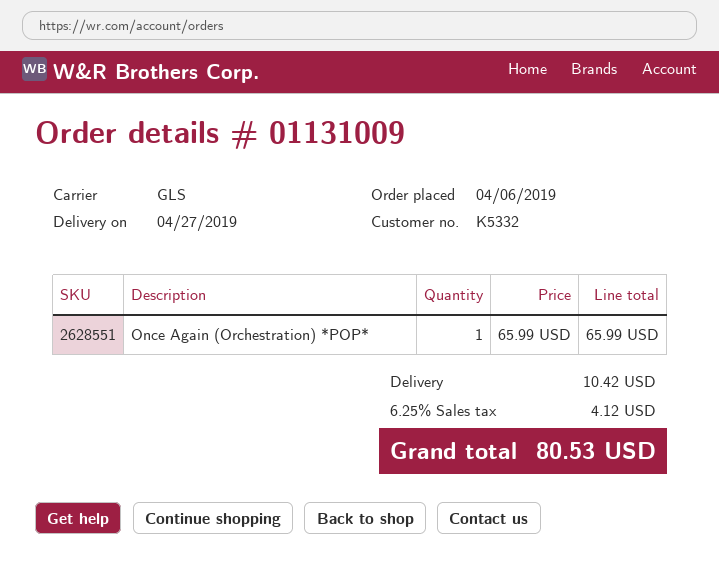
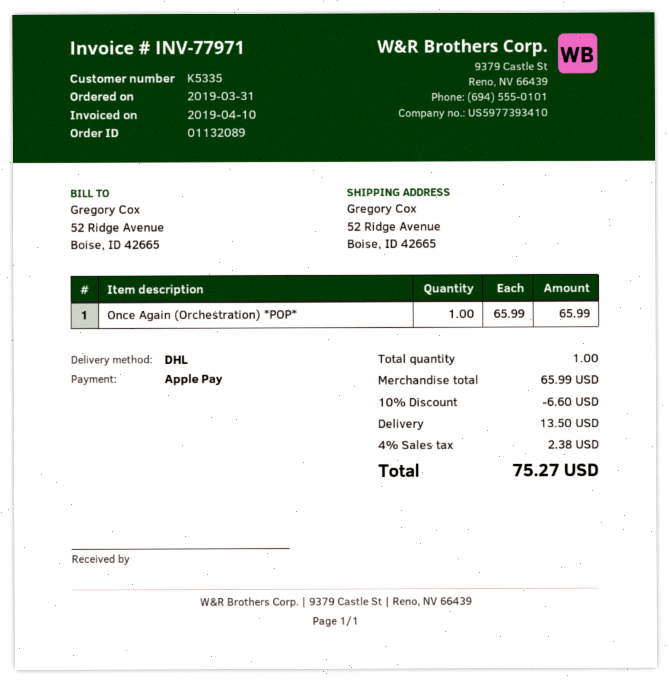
order number: 01131009 -> 01132089
order date: 2019-04-06 -> 2019-03-31
customer number: K5332 -> K5335
shipping method: GLS -> DHL
discount: none -> 10% = 6.60
shipping: 10.42 -> 13.50
tax: 6.25% = 4.12 -> 4% = 2.38
total: 80.53 -> 75.27

